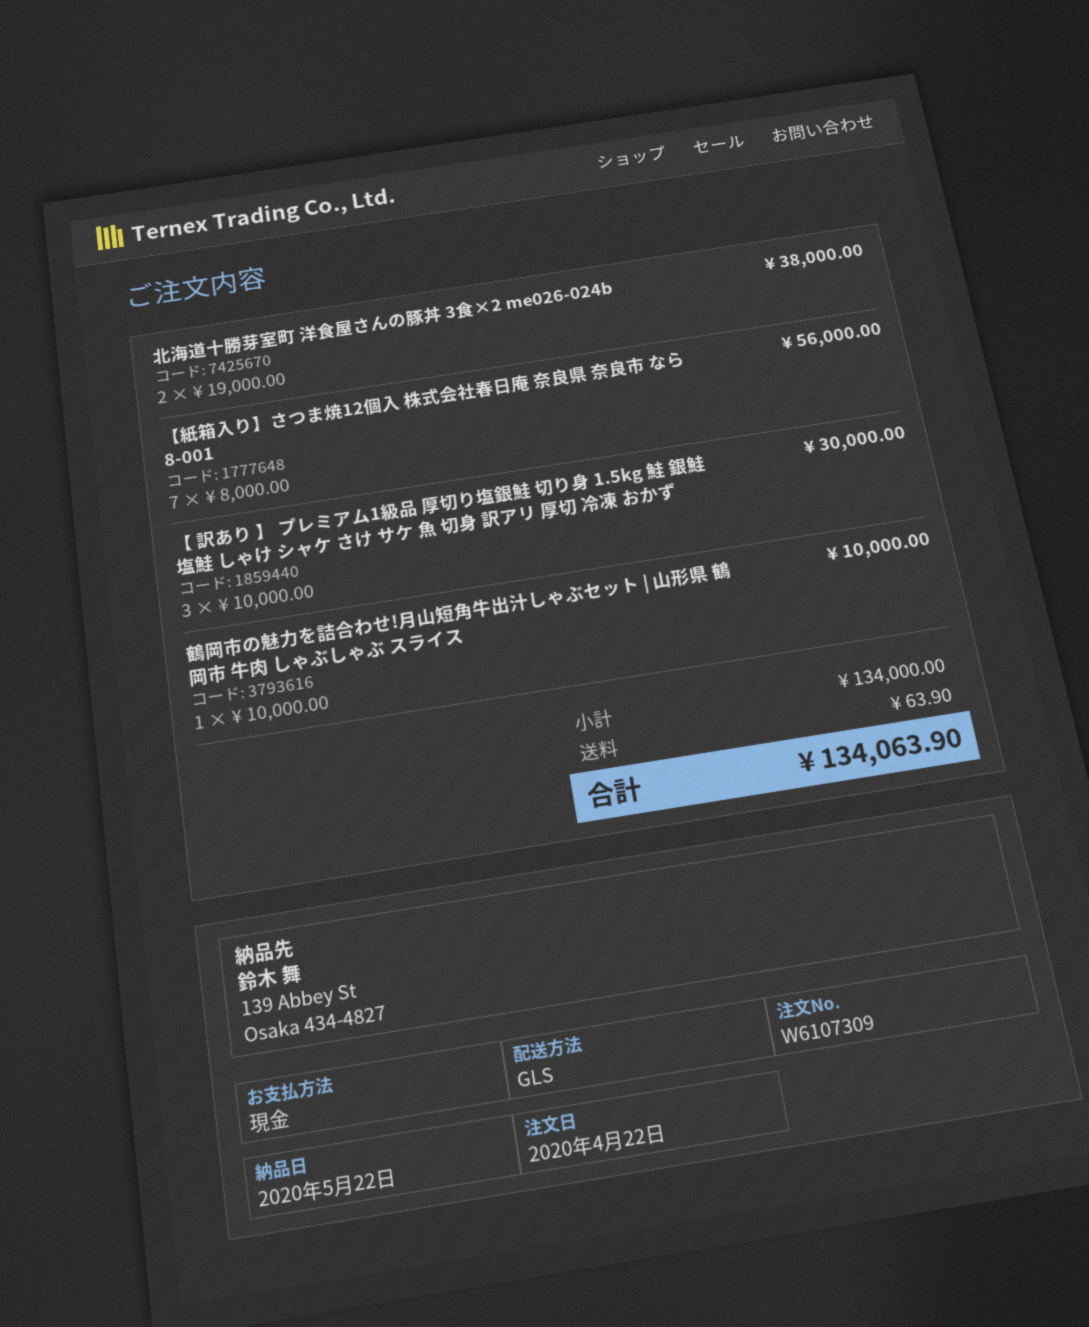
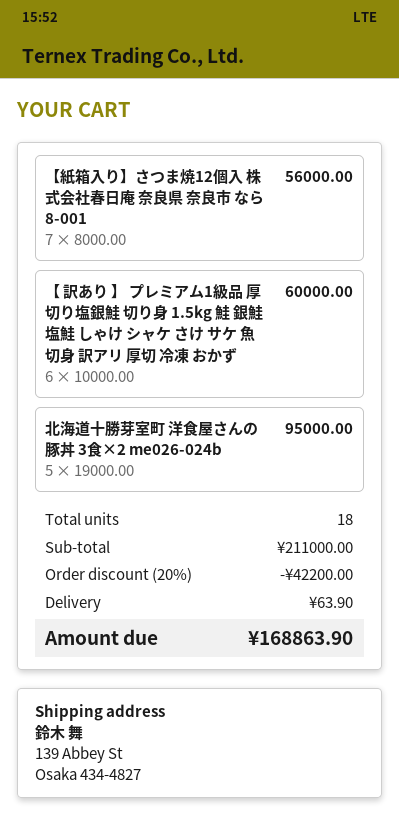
北海道十勝芽室町 洋食屋さんの豚丼 3食×2 me026-024b: 2 x 19000.00 = 38000.00 -> 5 x 19000.00 = 95000.00
【 訳あり 】 プレミアム1級品 厚切り塩銀鮭 切り身 1.5kg 鮭 銀鮭 塩鮭 しゃけ シャケ さけ サケ 魚 切身 訳アリ 厚切 冷凍 おかず: 3 x 10000.00 = 30000.00 -> 6 x 10000.00 = 60000.00
鶴岡市の魅力を詰合わせ!月山短角牛出汁しゃぶセット | 山形県 鶴岡市 牛肉 しゃぶしゃぶ スライス: 1 x 10000.00 = 10000.00 -> none
subtotal: 134000.00 -> 211000.00
discount: none -> 20% = 42200.00
total: 134063.90 -> 168863.90

